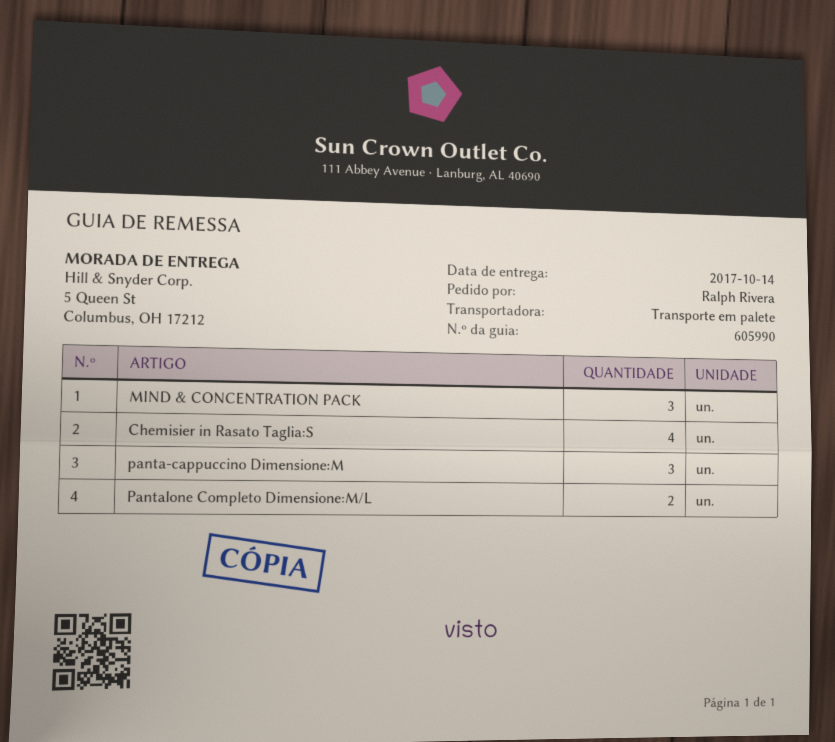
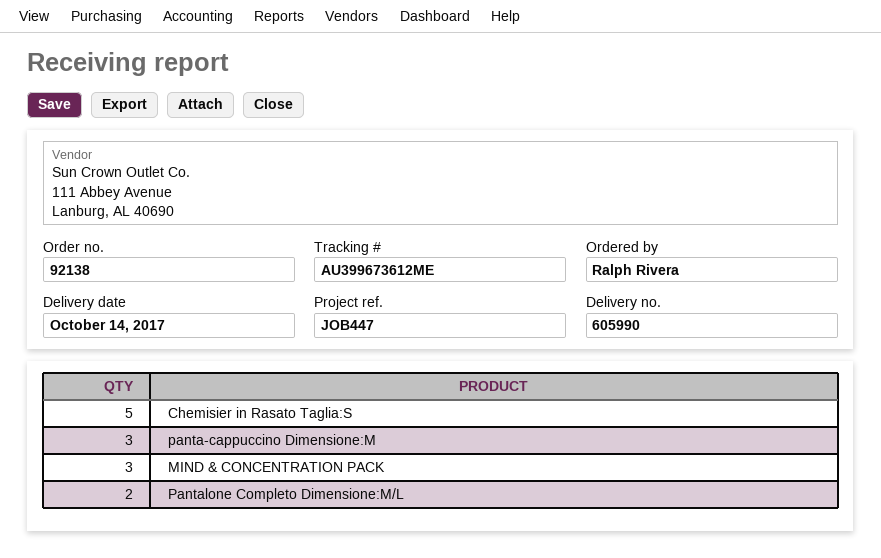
Chemisier in Rasato Taglia:S: 4 -> 5

